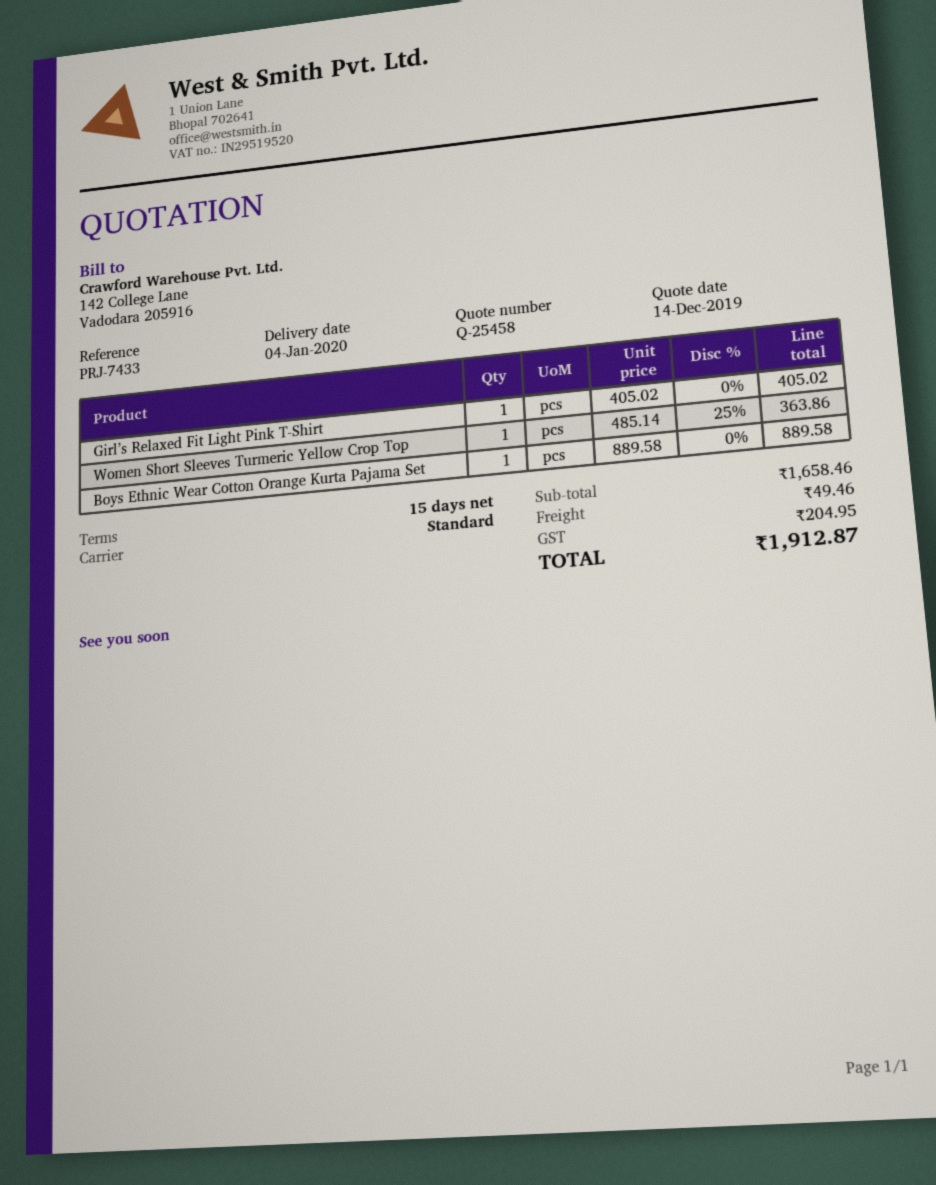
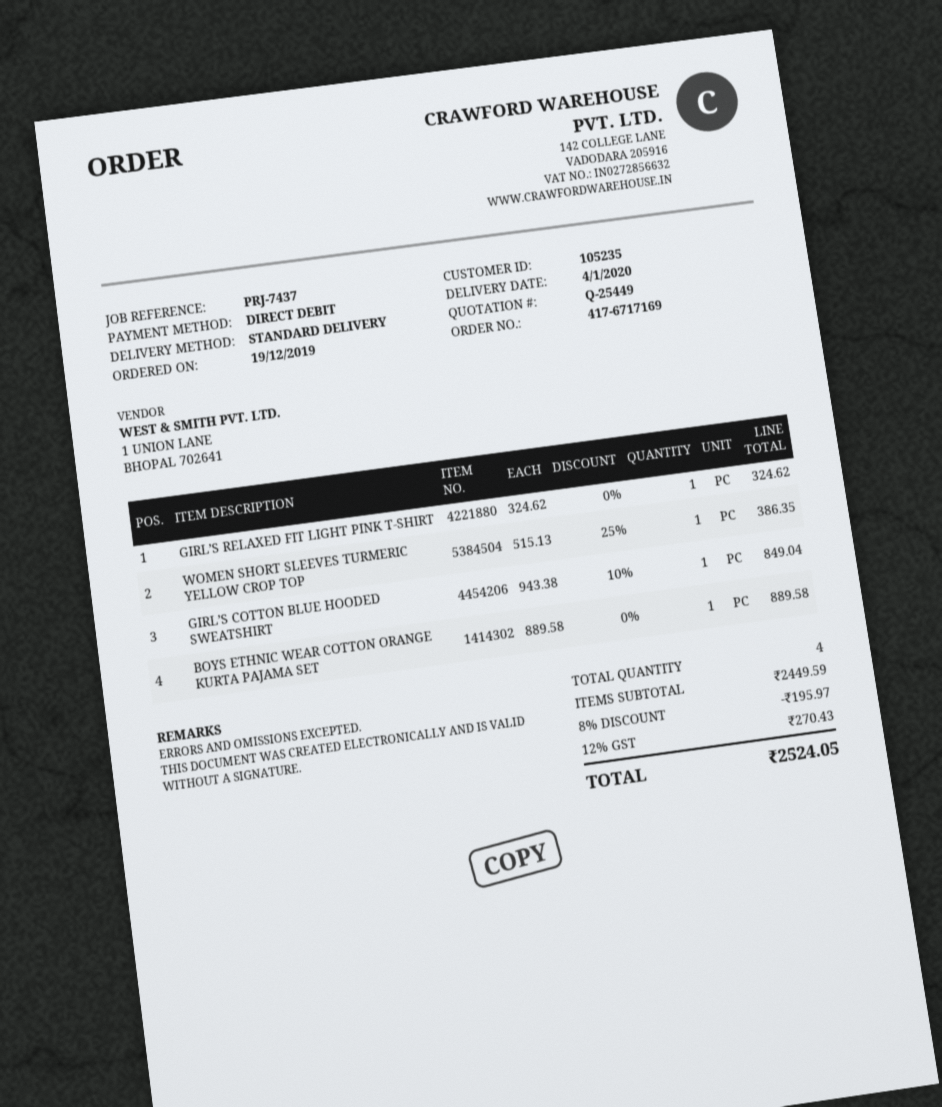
quote number: Q-25458 -> Q-25449
reference: PRJ-7433 -> PRJ-7437
Girl’s Relaxed Fit Light Pink T-Shirt: 1 x 405.02 = 405.02 -> 1 x 324.62 = 324.62
Women Short Sleeves Turmeric Yellow Crop Top: 1 x 485.14 - 25% = 363.86 -> 1 x 515.13 - 25% = 386.35
GIRL’S COTTON BLUE HOODED SWEATSHIRT: none -> 1 x 943.38 - 10% = 849.04
subtotal: 1658.46 -> 2449.59
discount: none -> 8% = 195.97
shipping: 49.46 -> none
tax: 204.95 -> 270.43
total: 1912.87 -> 2524.05

